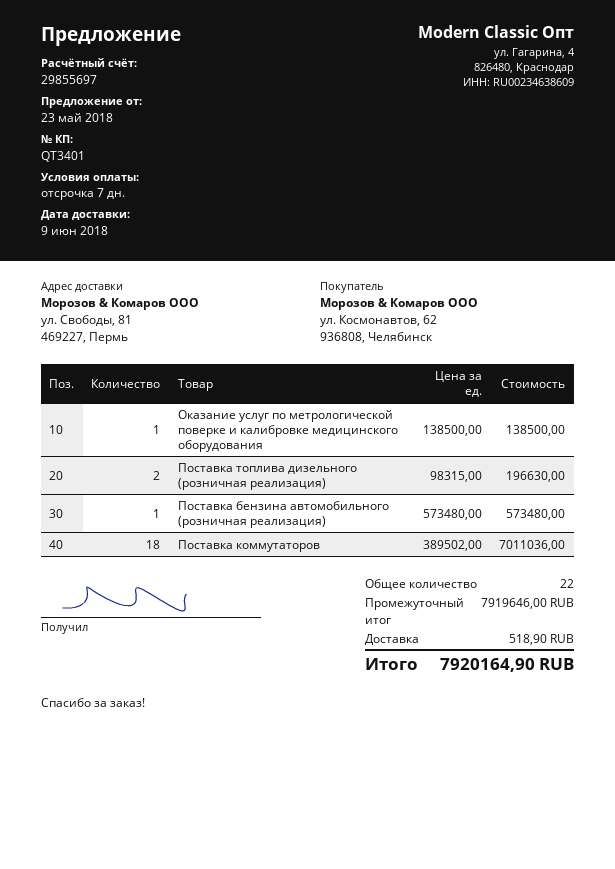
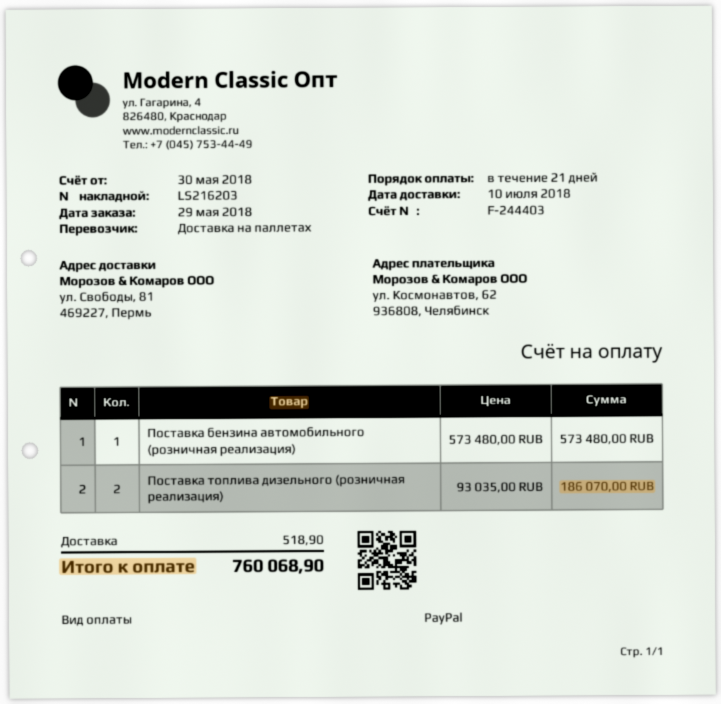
delivery date: 2018-06-09 -> 2018-07-10
payment terms: 7 days -> 21 days
Оказание услуг по метрологической поверке и калибровке медицинского оборудования: 1 x 138500.00 = 138500.00 -> none
Поставка топлива дизельного (розничная реализация): 2 x 98315.00 = 196630.00 -> 2 x 93035.00 = 186070.00
Поставка коммутаторов: 18 x 389502.00 = 7011036.00 -> none
total: 7920164.90 -> 760068.90

